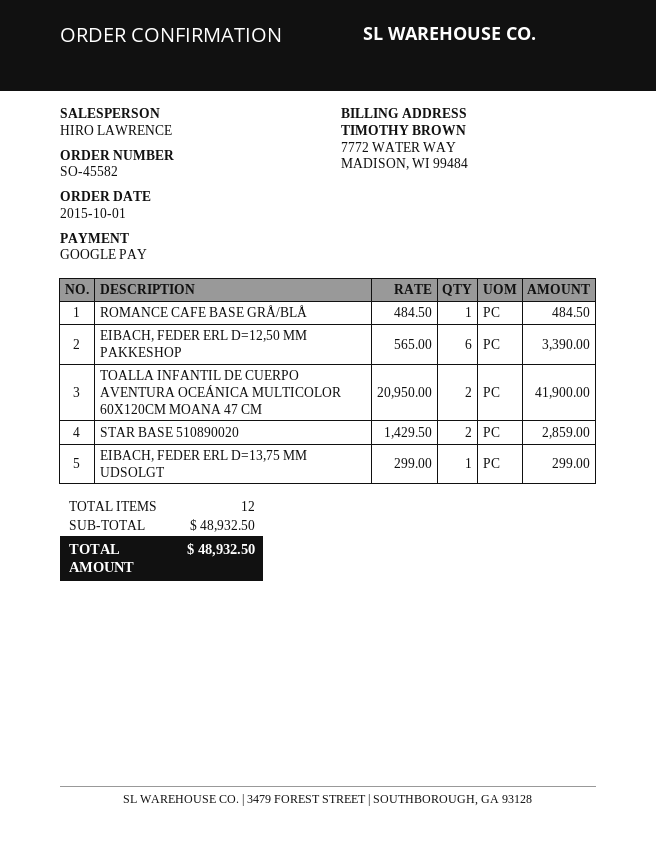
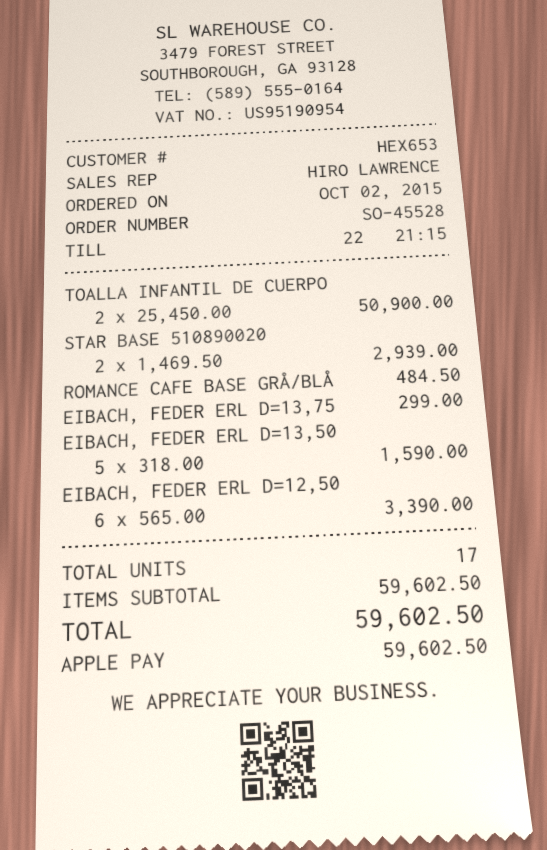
order number: SO-45582 -> SO-45528
order date: 2015-10-01 -> 2015-10-02
payment method: Google Pay -> Apple Pay
TOALLA INFANTIL DE CUERPO AVENTURA OCEÁNICA MULTICOLOR 60X120CM MOANA 47 CM: 2 x 20950.00 = 41900.00 -> 2 x 25450.00 = 50900.00
STAR BASE 510890020: 2 x 1429.50 = 2859.00 -> 2 x 1469.50 = 2939.00
EIBACH, FEDER ERL D=13,50: none -> 5 x 318.00 = 1590.00
total quantity: 12 -> 17
subtotal: 48932.50 -> 59602.50
total: 48932.50 -> 59602.50

